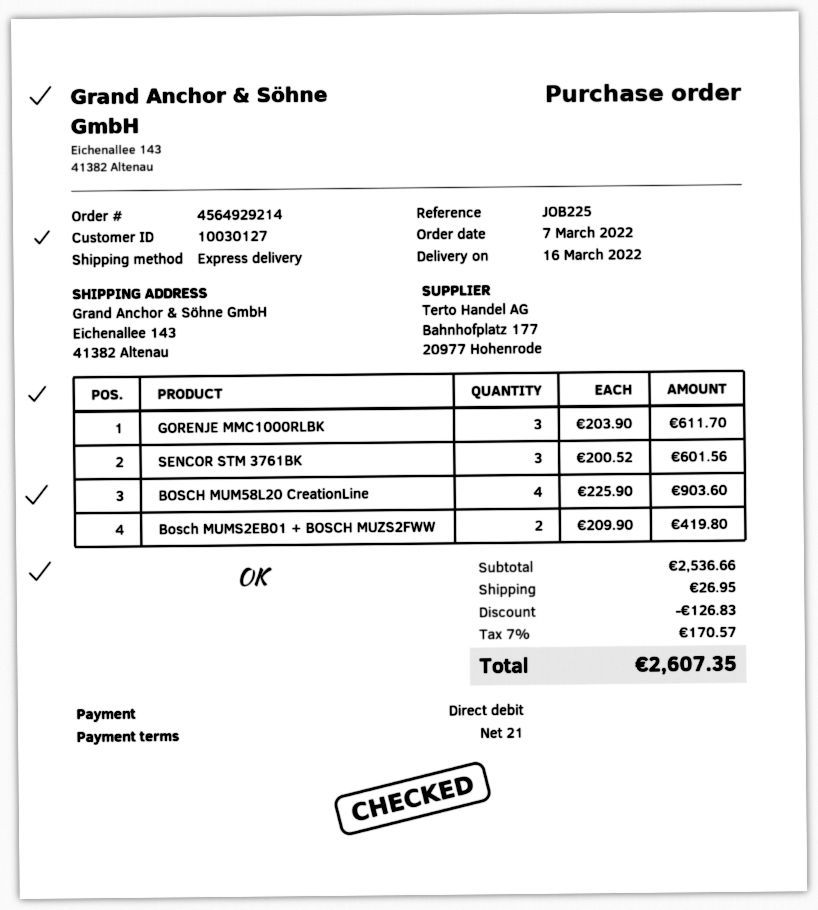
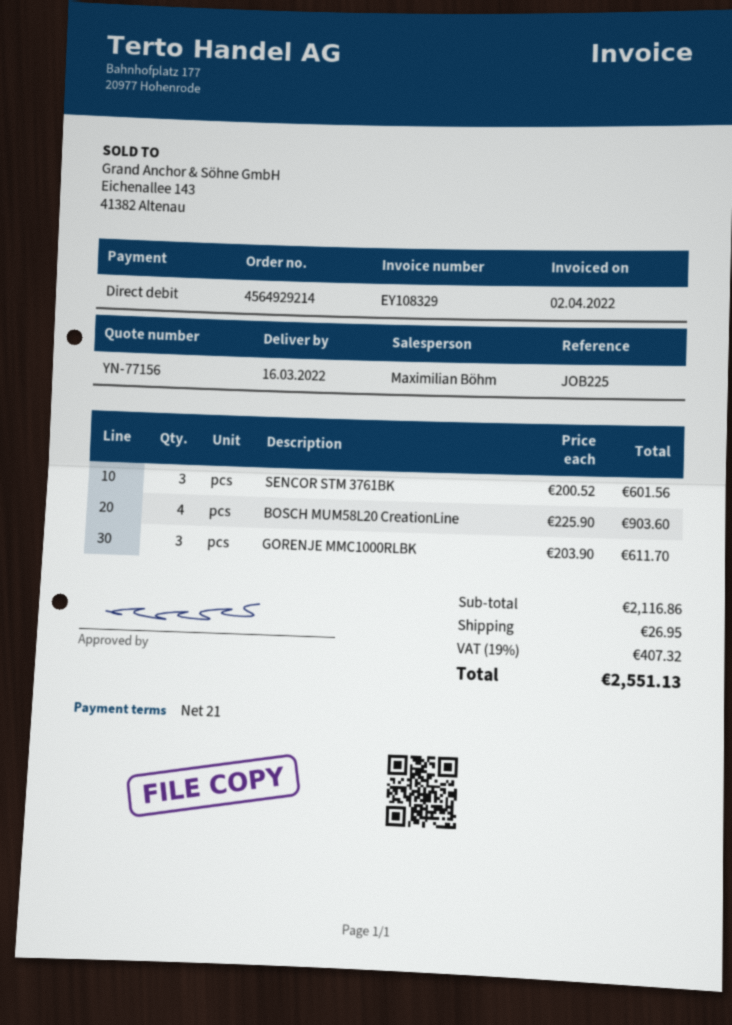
Bosch MUMS2EB01 + BOSCH MUZS2FWW: 2 x 209.90 = 419.80 -> none
subtotal: 2536.66 -> 2116.86
discount: 126.83 -> none
tax: 7% = 170.57 -> 19% = 407.32
total: 2607.35 -> 2551.13

